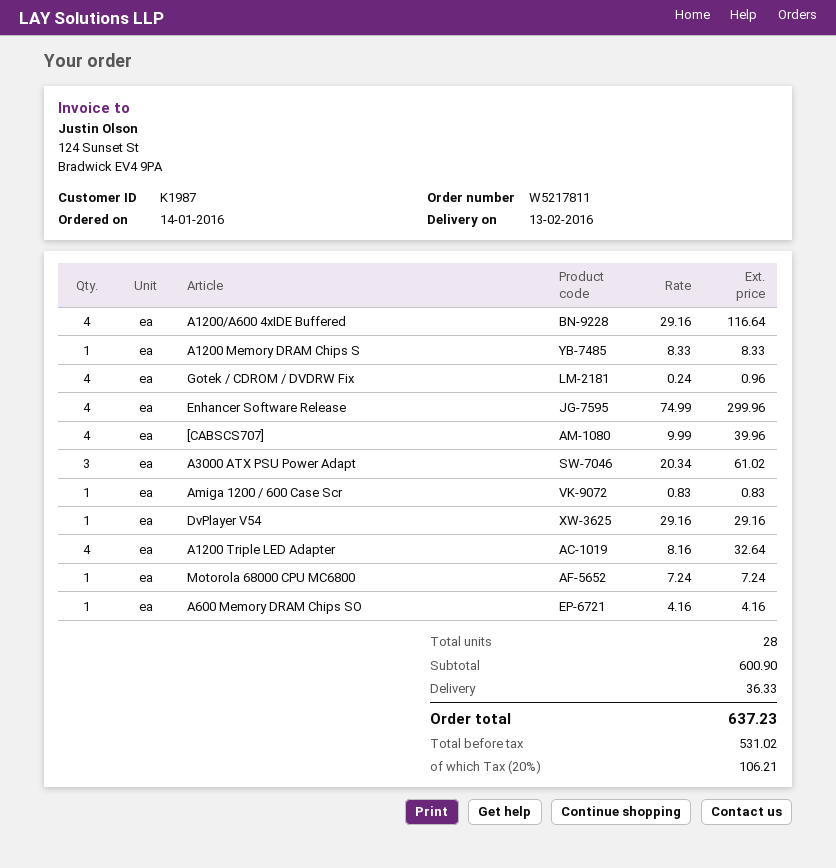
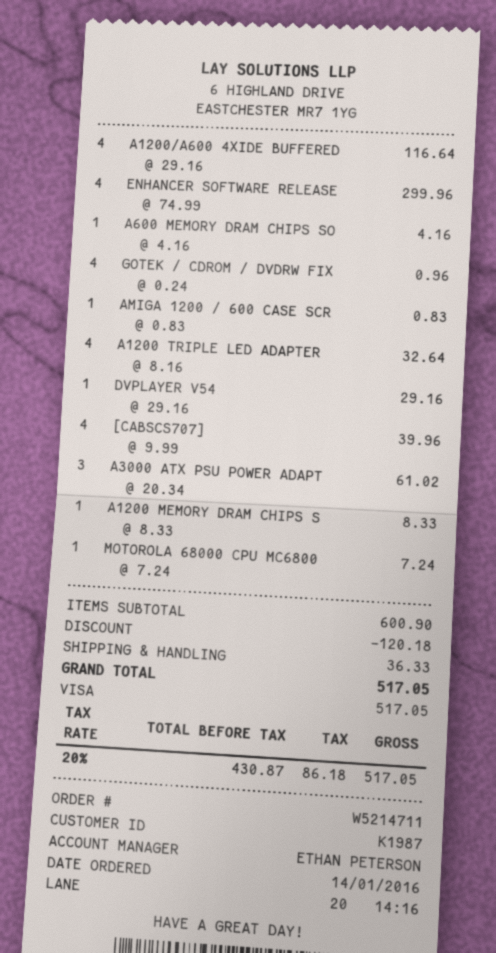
order number: W5217811 -> W5214711
discount: none -> 120.18
net: 531.02 -> 430.87
tax: 20% = 106.21 -> 20% = 86.18
total: 637.23 -> 517.05

